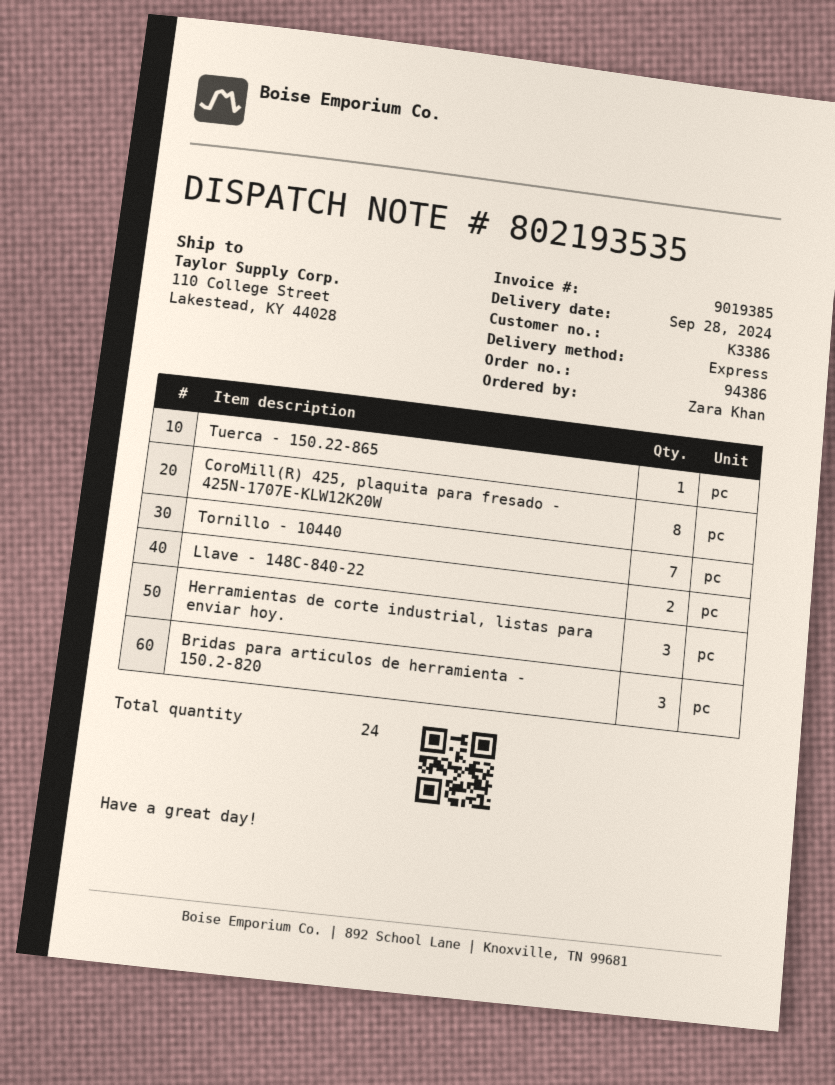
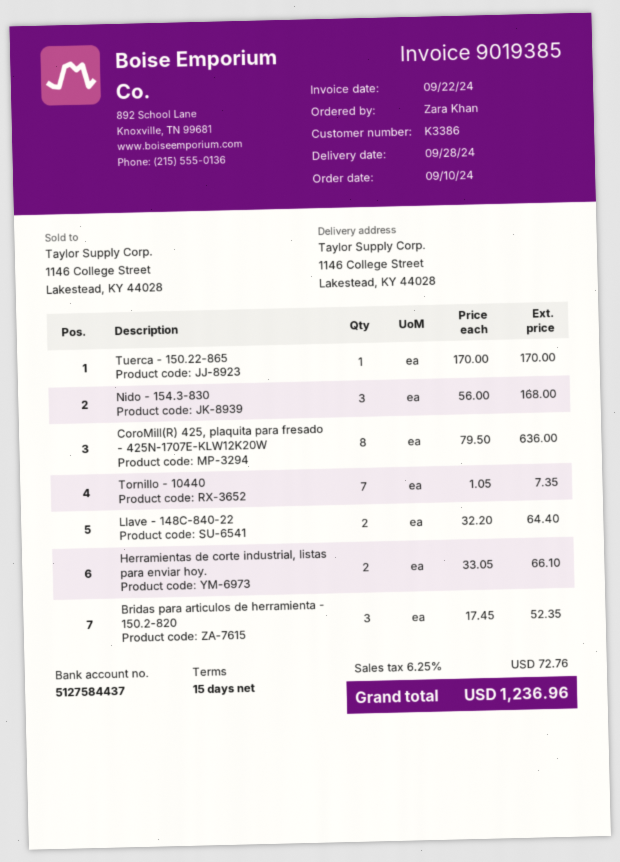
ship to: 110 College Street, Lakestead, KY 44028 -> 1146 College Street, Lakestead, KY 44028
Herramientas de corte industrial, listas para enviar hoy.: 3 -> 2
Nido - 154.3-830: none -> 3

